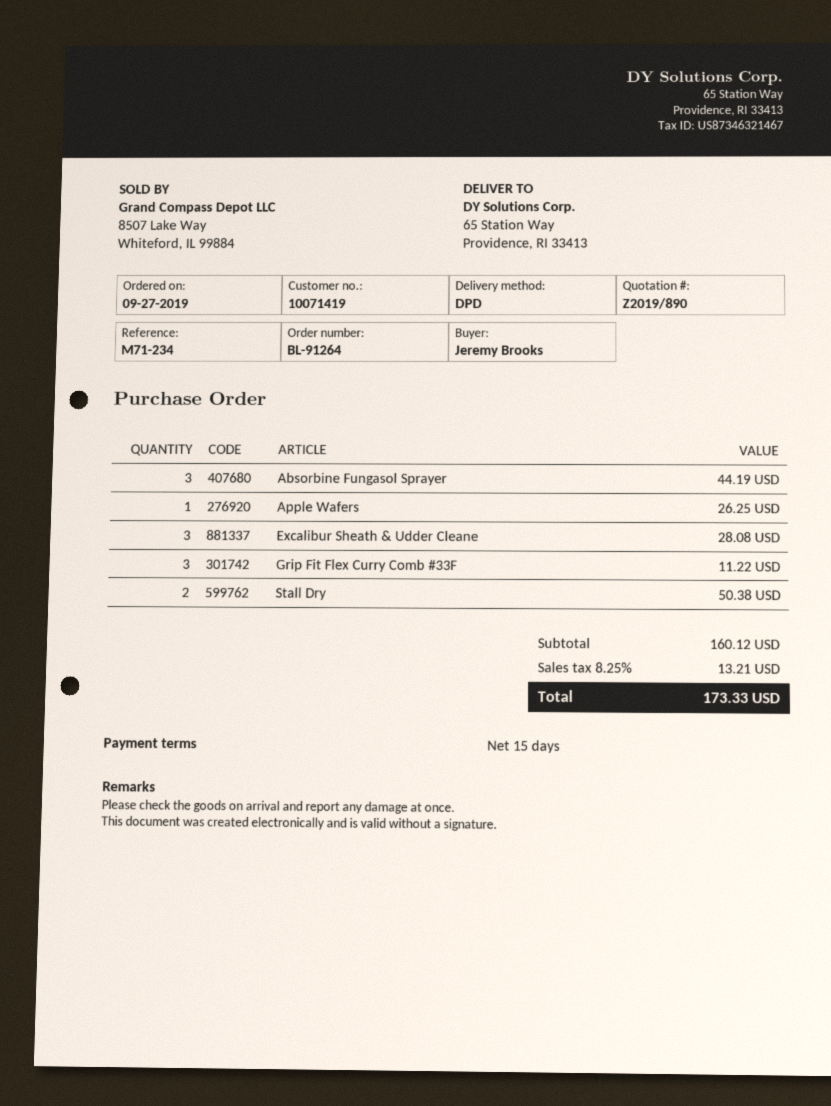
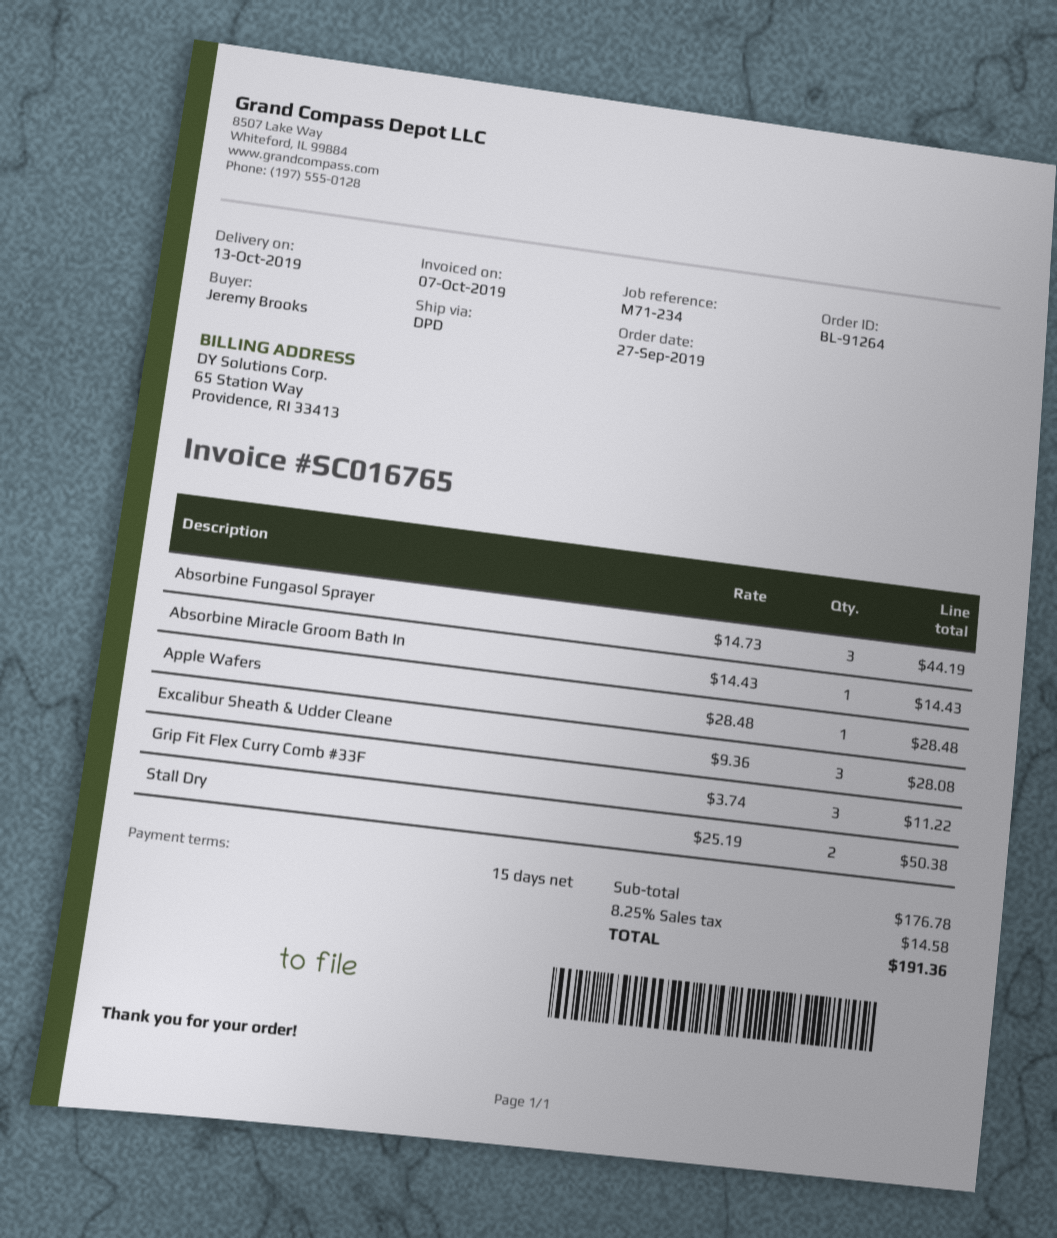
Apple Wafers: 1 for 26.25 -> 1 for 28.48
Absorbine Miracle Groom Bath In: none -> 1 for 14.43
subtotal: 160.12 -> 176.78
tax: 8.25% = 13.21 -> 8.25% = 14.58
total: 173.33 -> 191.36

